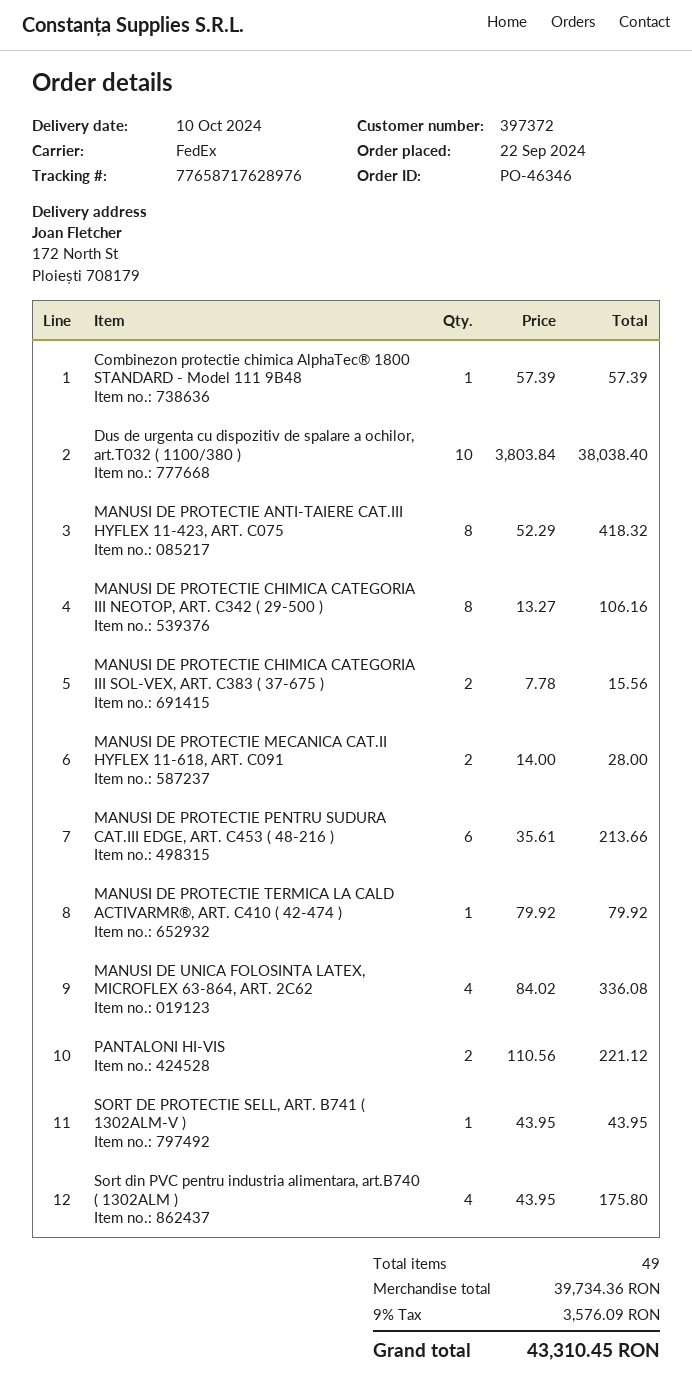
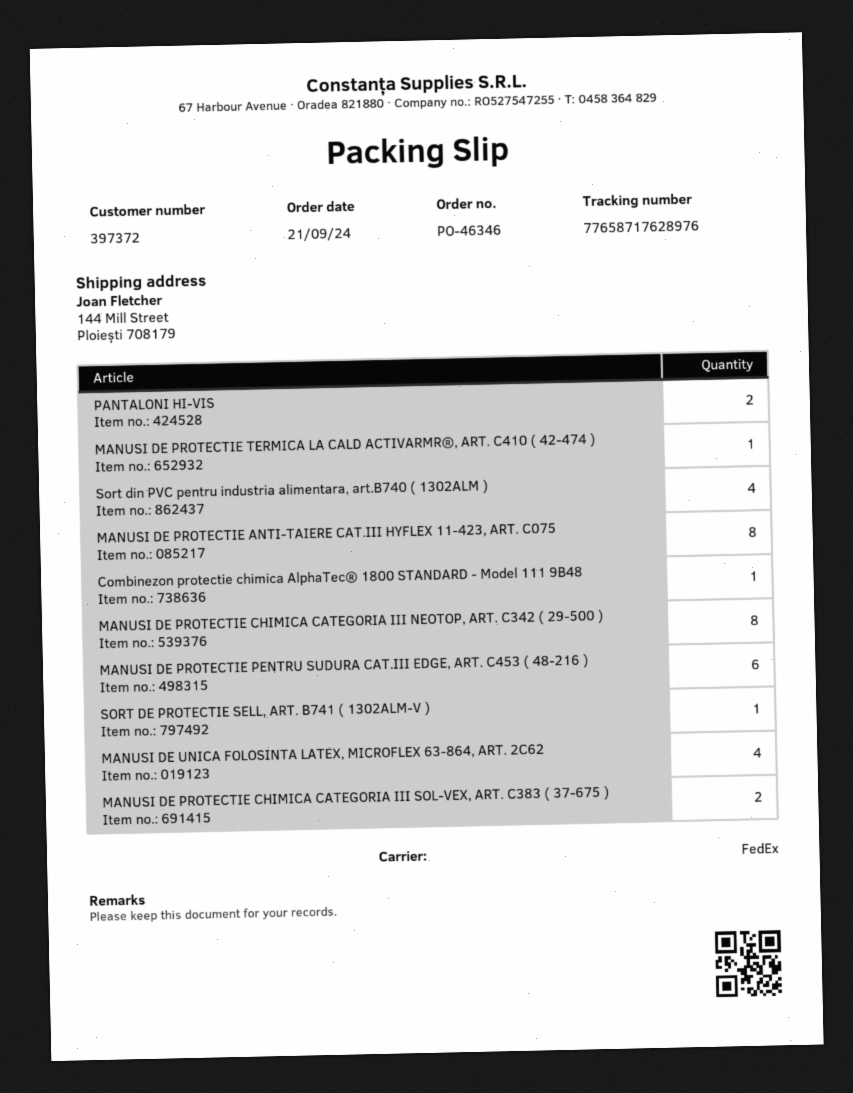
order date: 2024-09-22 -> 2024-09-21
ship to: 172 North St, Ploiești 708179 -> 144 Mill Street, Ploiești 708179
Dus de urgenta cu dispozitiv de spalare a ochilor, art.T032 ( 1100/380 ): 10 -> none
MANUSI DE PROTECTIE MECANICA CAT.II HYFLEX 11-618, ART. C091: 2 -> none

